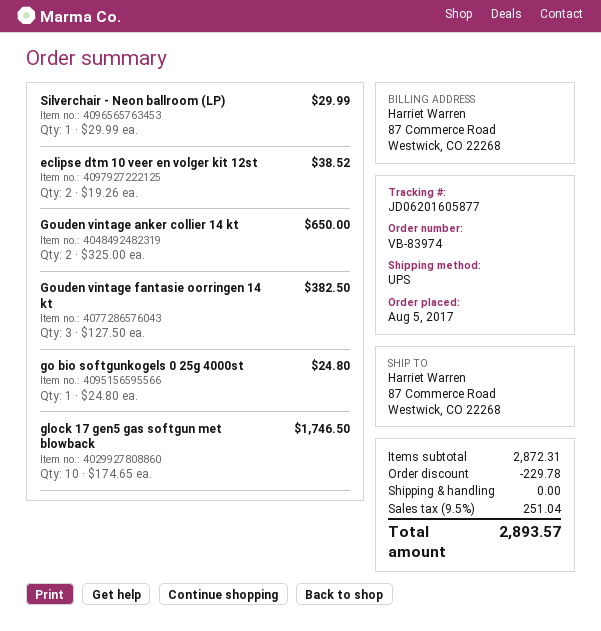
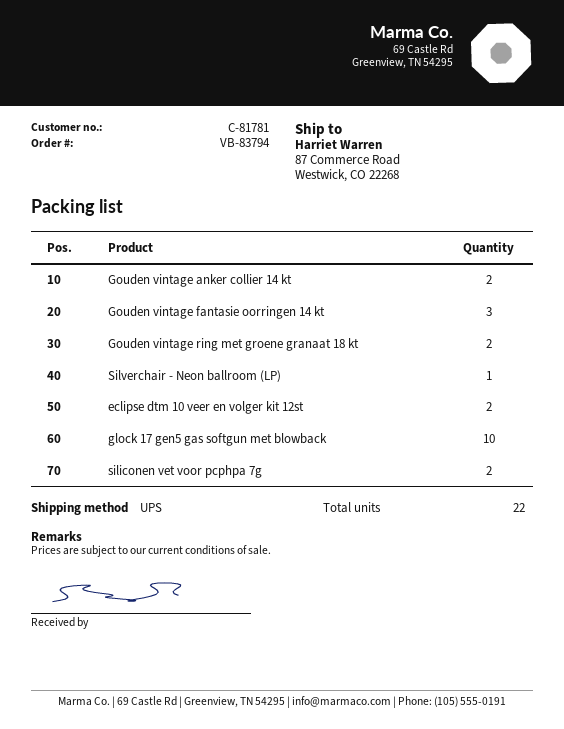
order number: VB-83974 -> VB-83794
go bio softgunkogels 0 25g 4000st: 1 -> none
Gouden vintage ring met groene granaat 18 kt: none -> 2
siliconen vet voor pcphpa 7g: none -> 2

